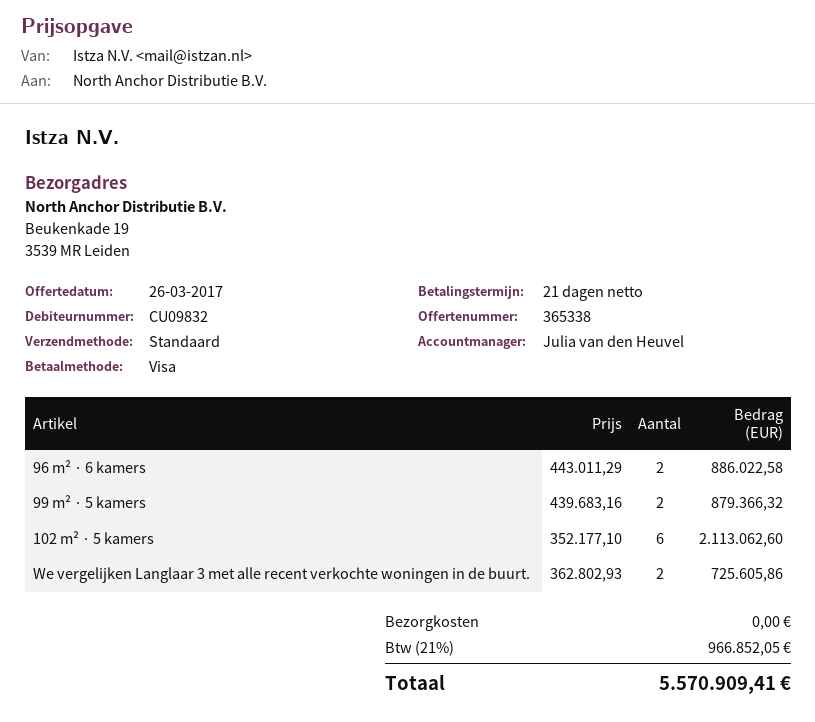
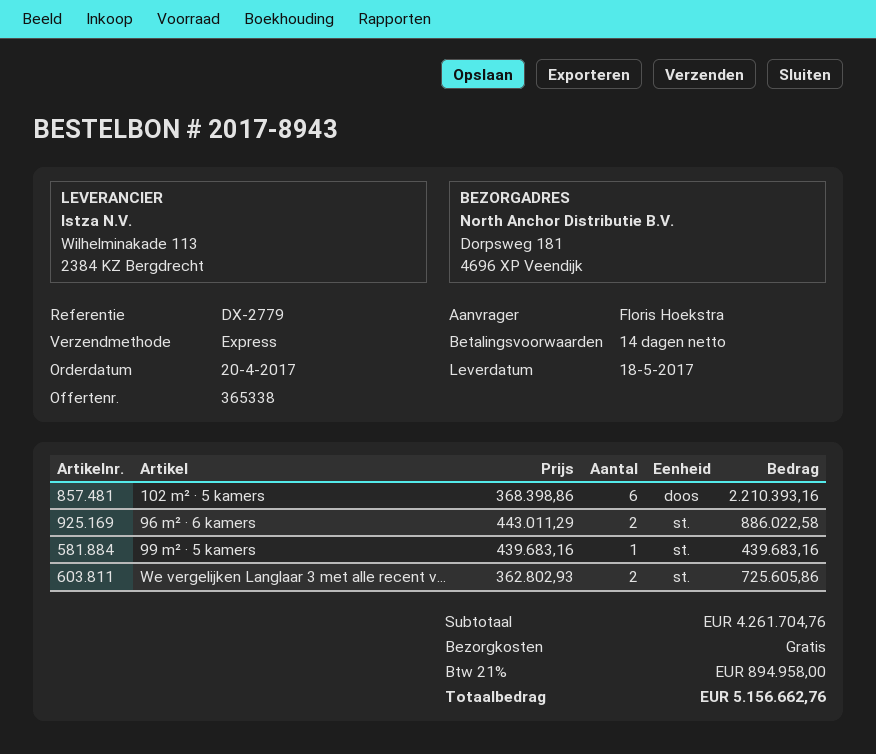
payment terms: 21 days -> 14 days
shipping method: standard -> express
ship to: Beukenkade 19, 3539 MR Leiden -> Dorpsweg 181, 4696 XP Veendijk
99 m² · 5 kamers: 2 x 439683.16 = 879366.32 -> 1 x 439683.16 = 439683.16
102 m² · 5 kamers: 6 x 352177.10 = 2113062.60 -> 6 x 368398.86 = 2210393.16
tax: 21% = 966852.05 -> 21% = 894958.00
total: 5570909.41 -> 5156662.76

